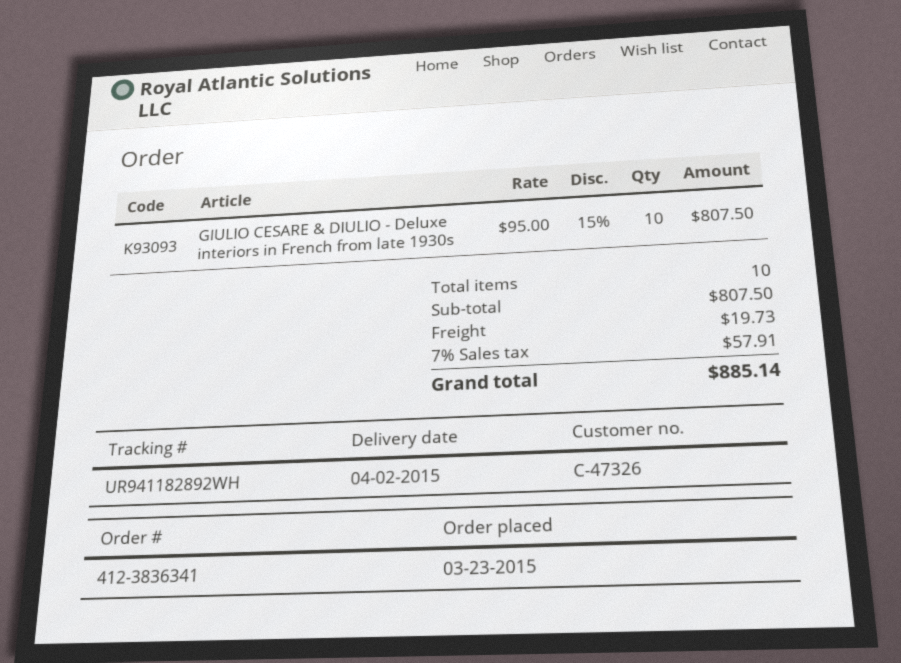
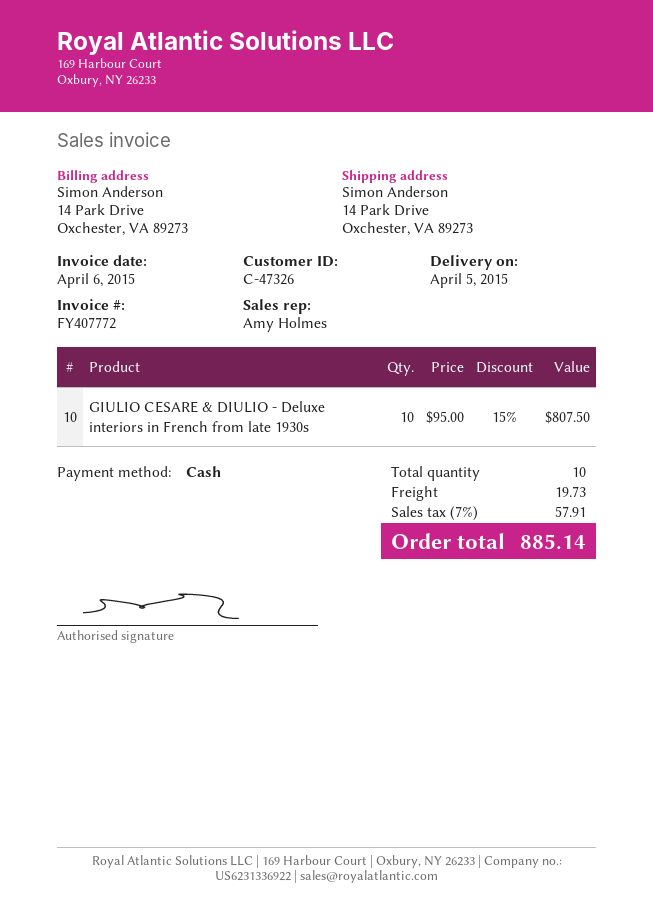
delivery date: 2015-04-02 -> 2015-04-05

